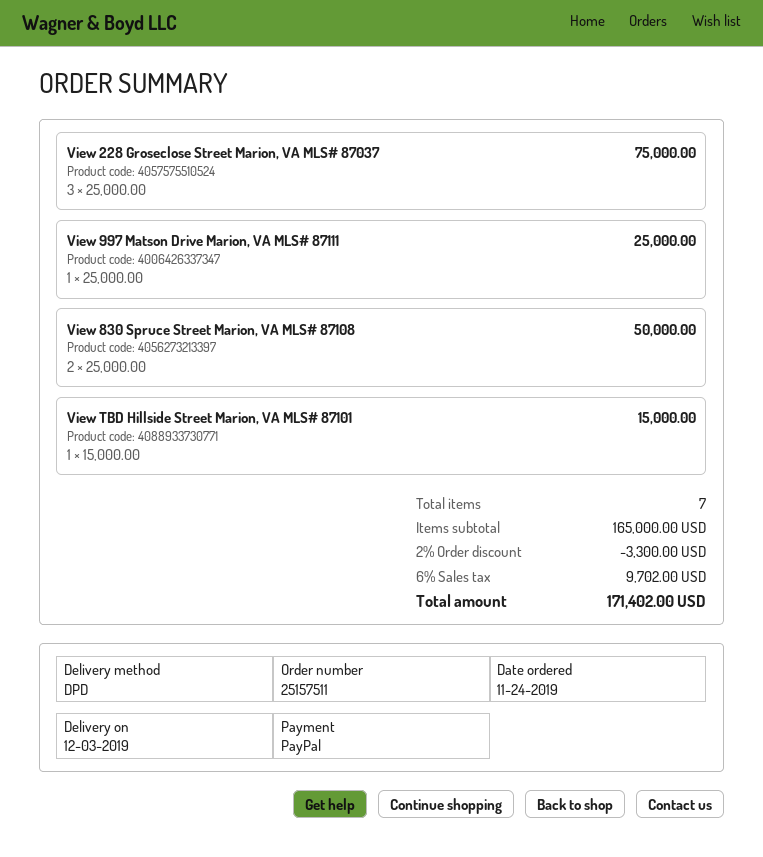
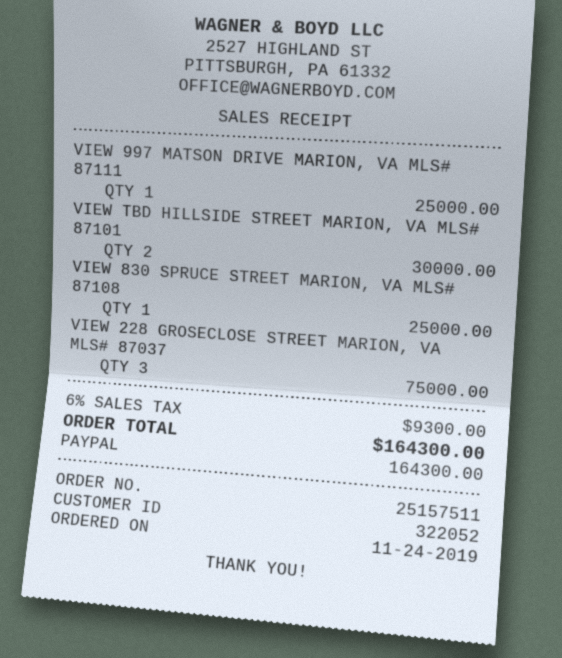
View 830 Spruce Street Marion, VA MLS# 87108: 2 for 50000.00 -> 1 for 25000.00
View TBD Hillside Street Marion, VA MLS# 87101: 1 for 15000.00 -> 2 for 30000.00
discount: 2% = 3300.00 -> none
tax: 6% = 9702.00 -> 6% = 9300.00
total: 171402.00 -> 164300.00

